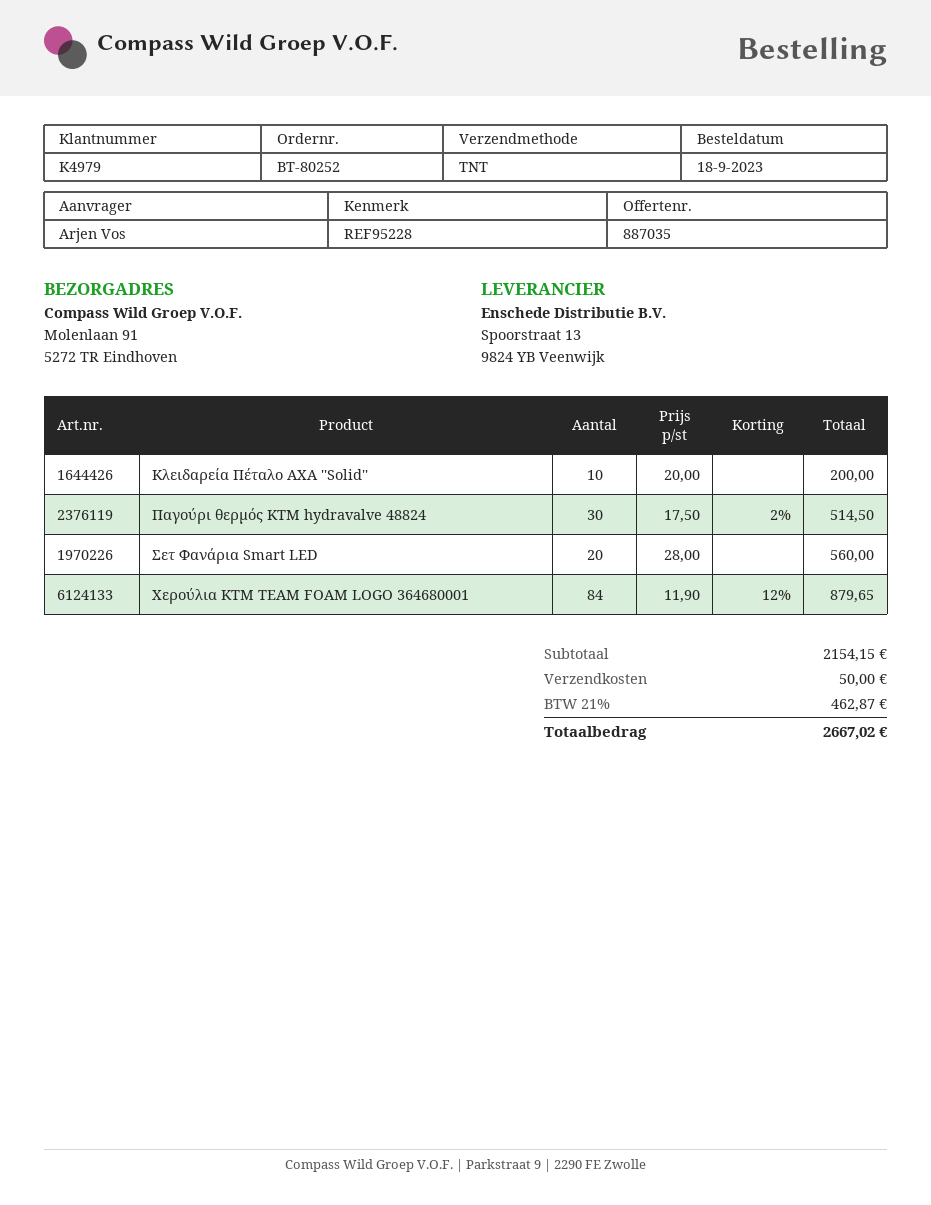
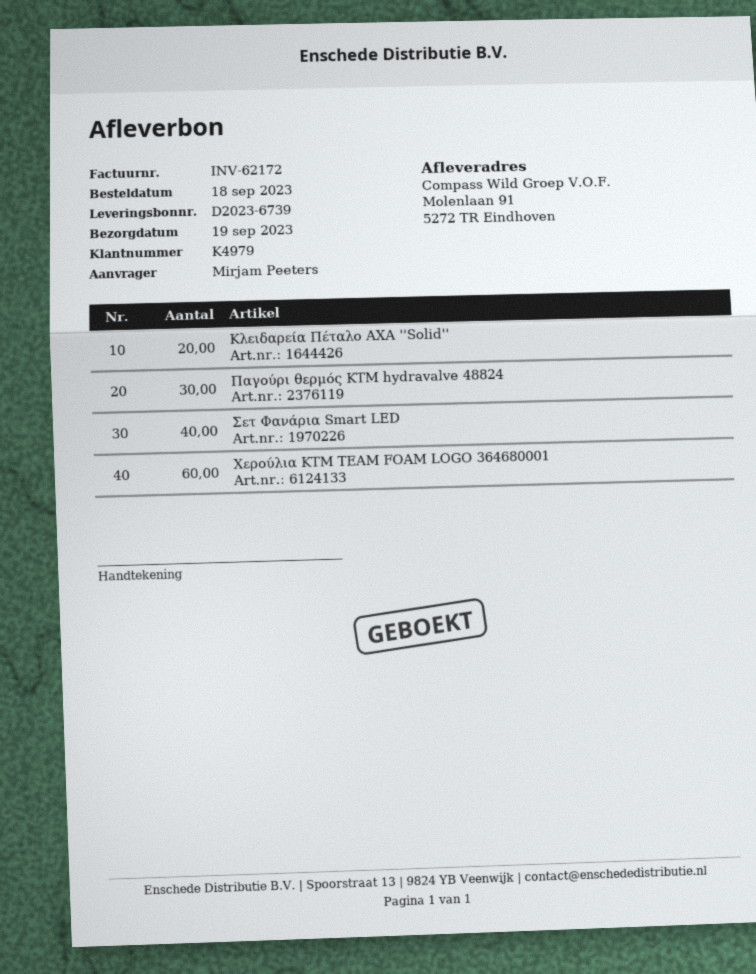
ordered by: Arjen Vos -> Mirjam Peeters
Κλειδαρεία Πέταλο ΑΧΑ ''Solid'': 10 -> 20
Σετ Φανάρια Smart LED: 20 -> 40
Χερούλια ΚΤΜ ΤΕΑΜ FOAM LOGO 364680001: 84 -> 60

